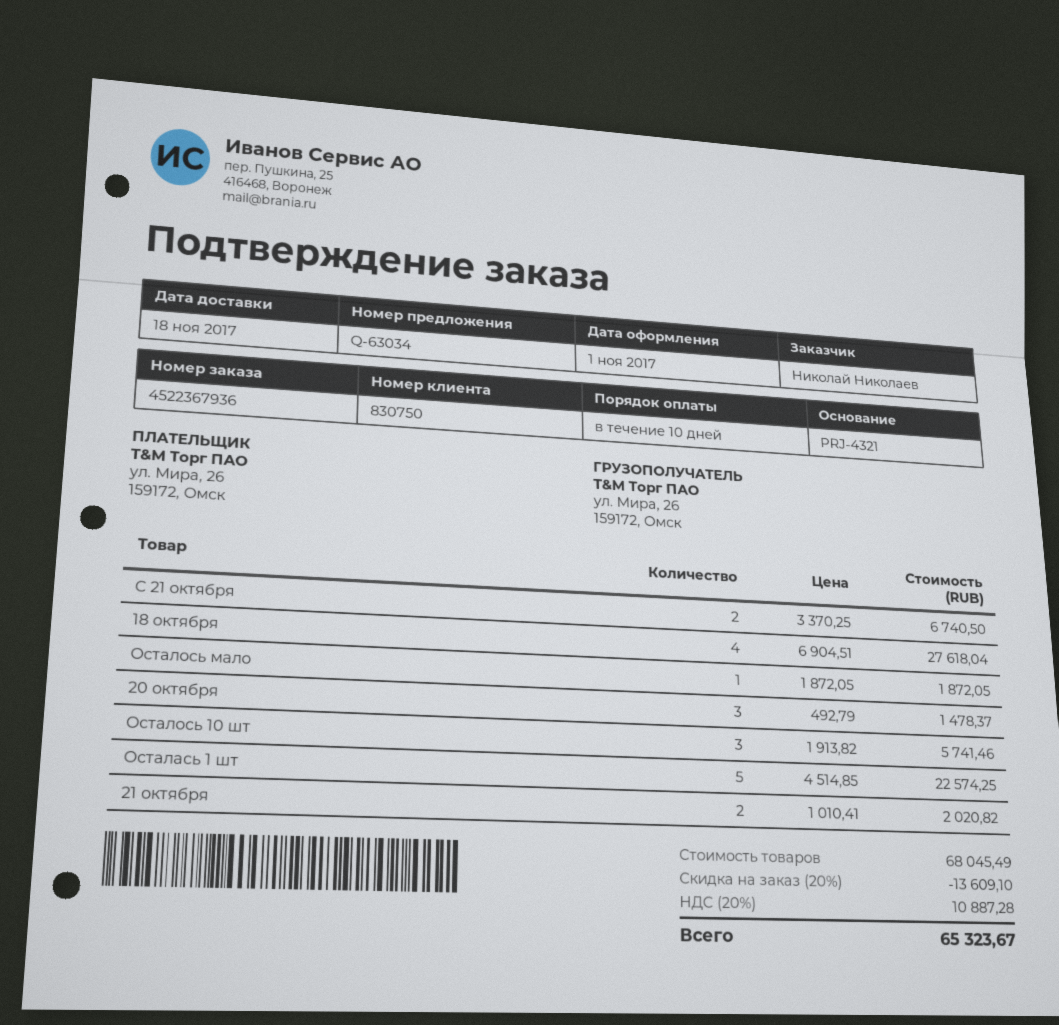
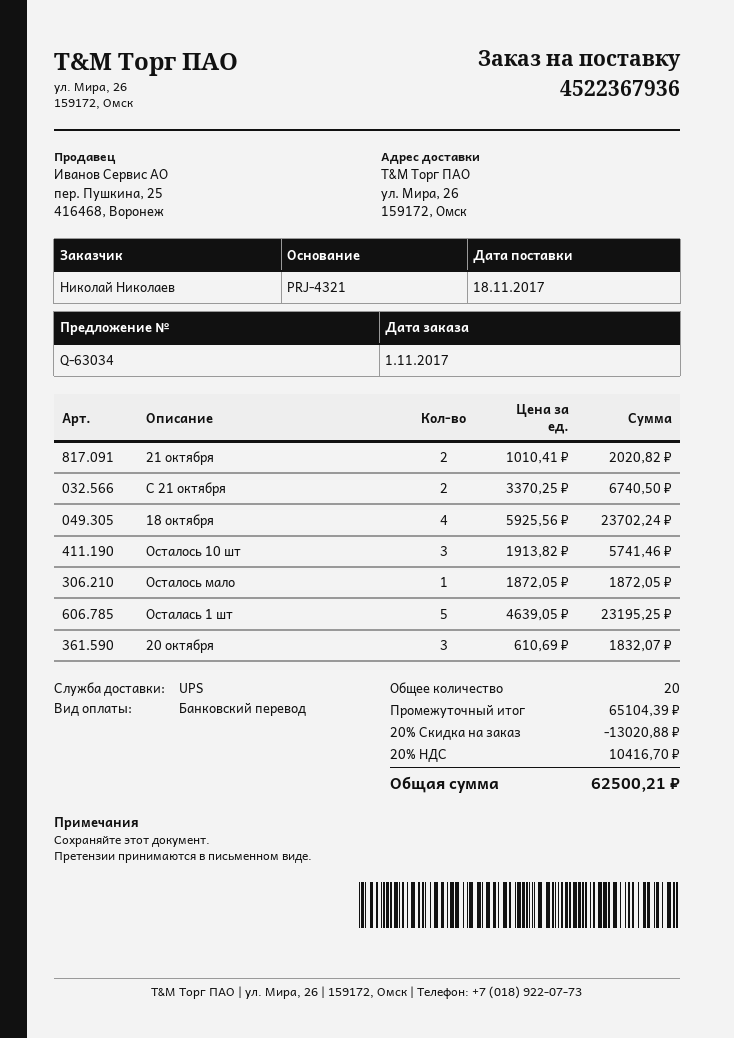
18 октября: 4 x 6904.51 = 27618.04 -> 4 x 5925.56 = 23702.24
20 октября: 3 x 492.79 = 1478.37 -> 3 x 610.69 = 1832.07
Осталась 1 шт: 5 x 4514.85 = 22574.25 -> 5 x 4639.05 = 23195.25
subtotal: 68045.49 -> 65104.39
discount: 20% = 13609.10 -> 20% = 13020.88
tax: 20% = 10887.28 -> 20% = 10416.70
total: 65323.67 -> 62500.21

